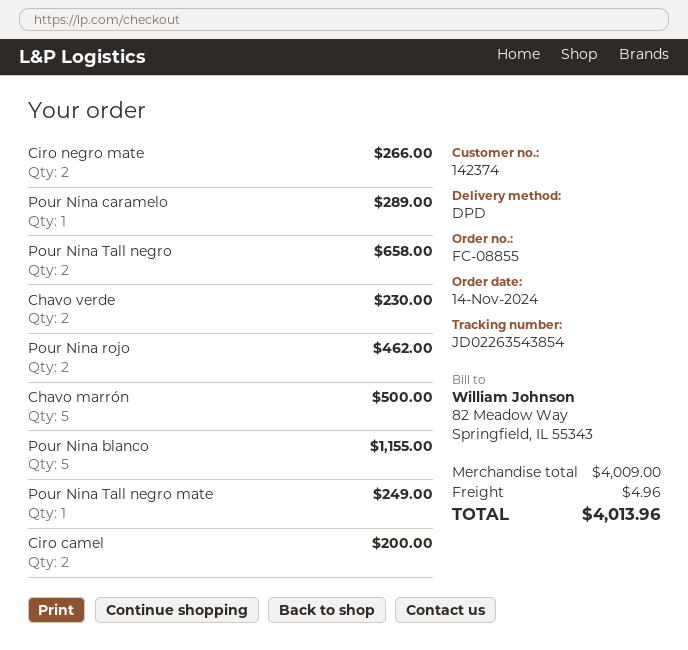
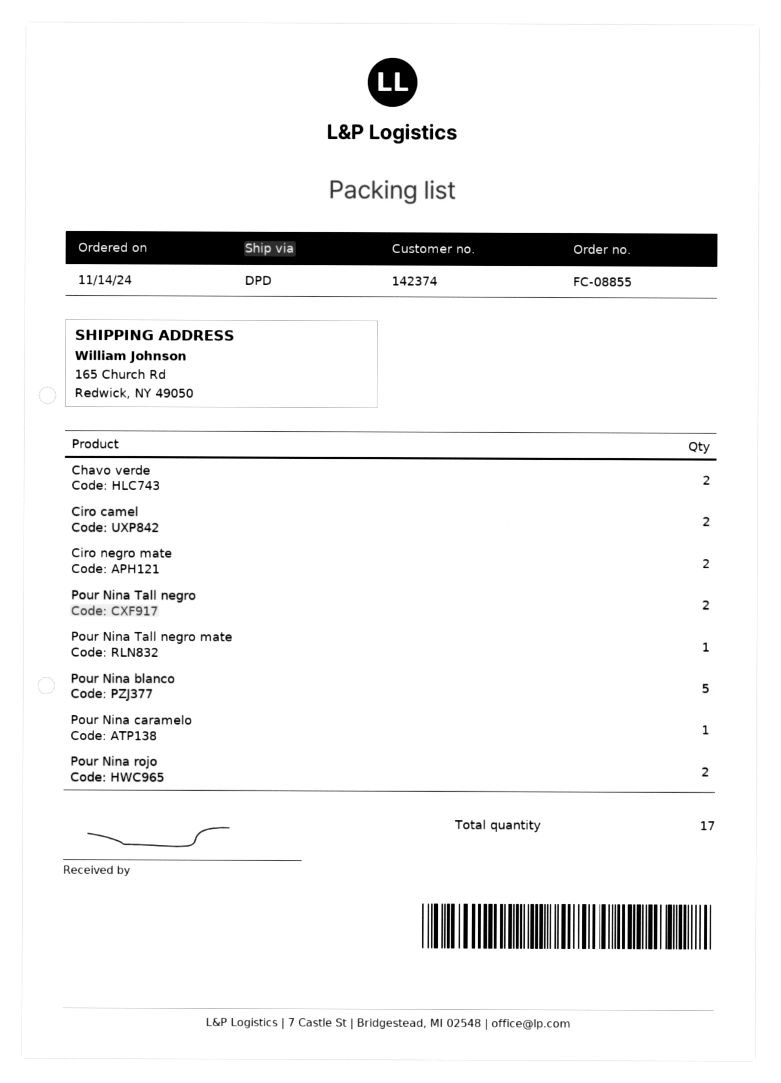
Chavo marrón: 5 -> none

